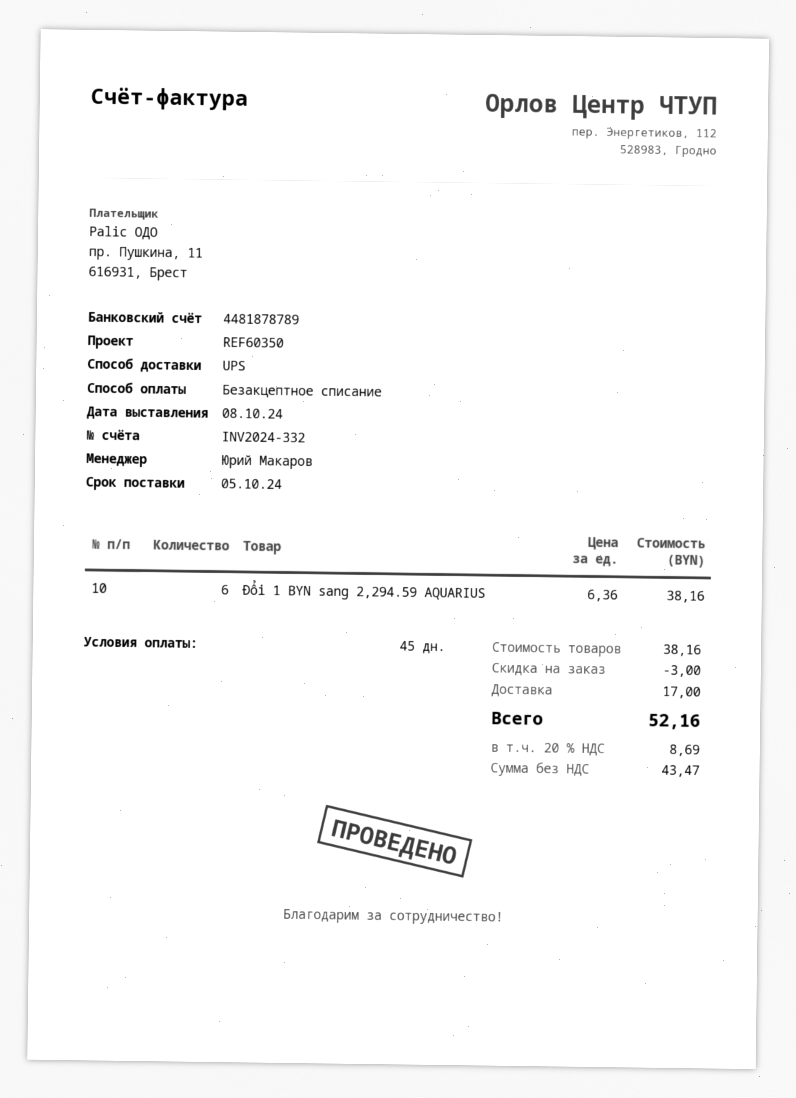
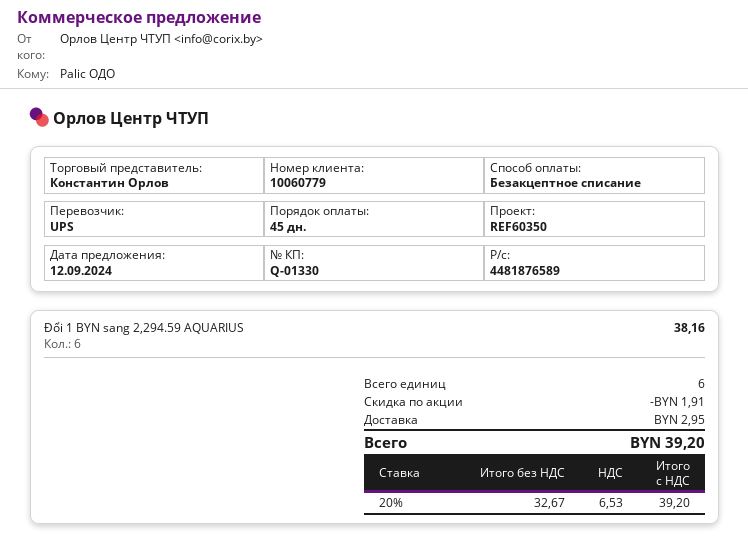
sales rep: Юрий Макаров -> Константин Орлов
bank account: 4481878789 -> 4481876589
discount: 3.00 -> 1.91
shipping: 17.00 -> 2.95
net: 43.47 -> 32.67
tax: 20% = 8.69 -> 20% = 6.53
total: 52.16 -> 39.20

